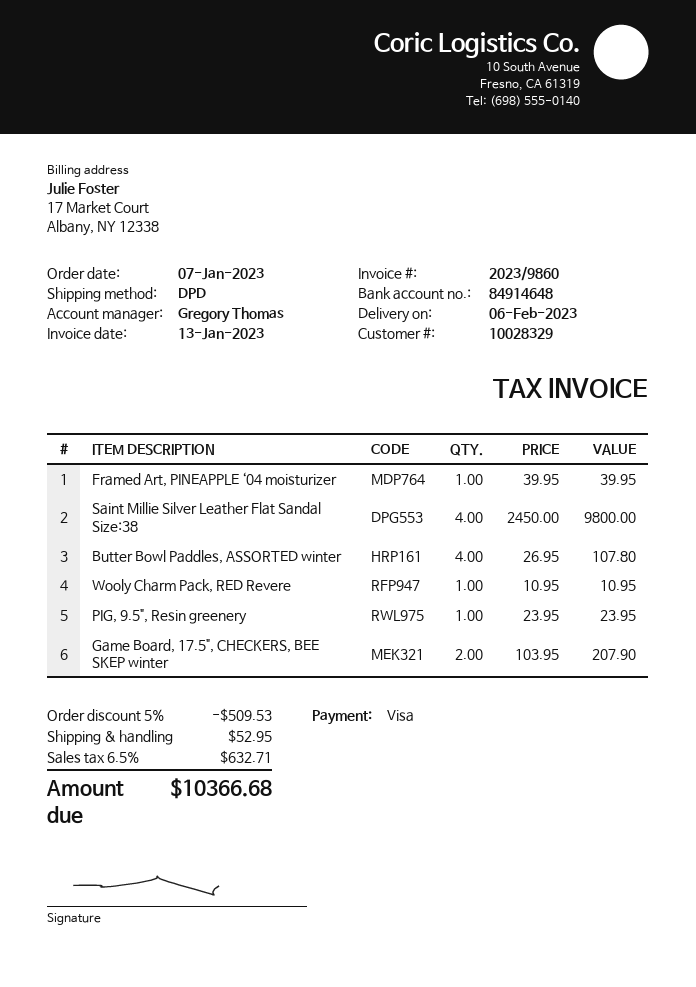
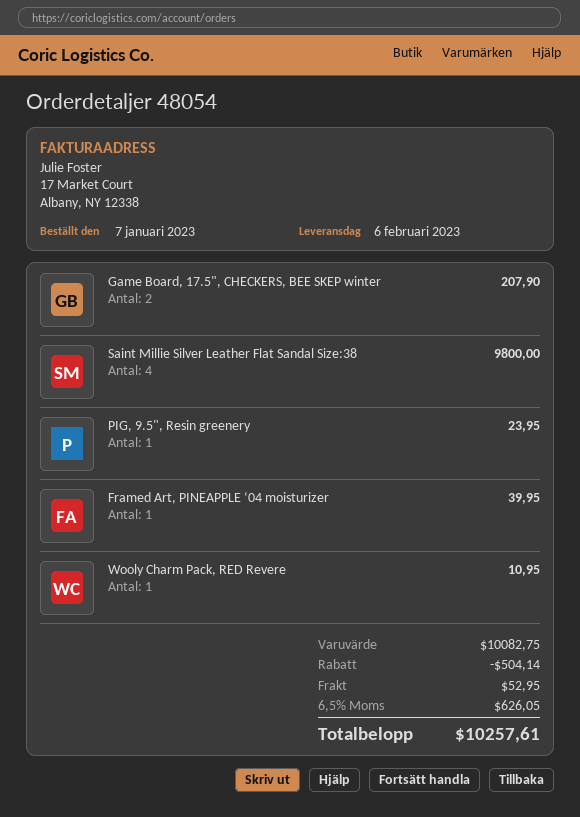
Butter Bowl Paddles, ASSORTED winter: 4 for 107.80 -> none
discount: 509.53 -> 504.14
tax: 6.5% = 632.71 -> 6.5% = 626.05
total: 10366.68 -> 10257.61

